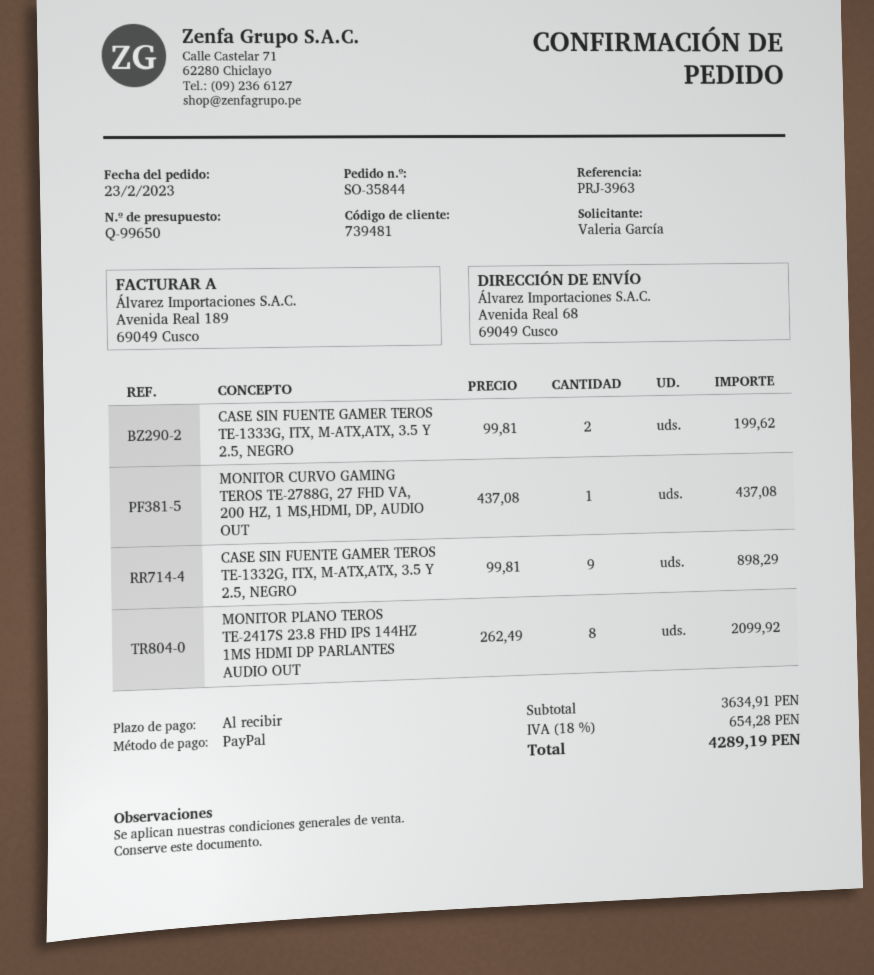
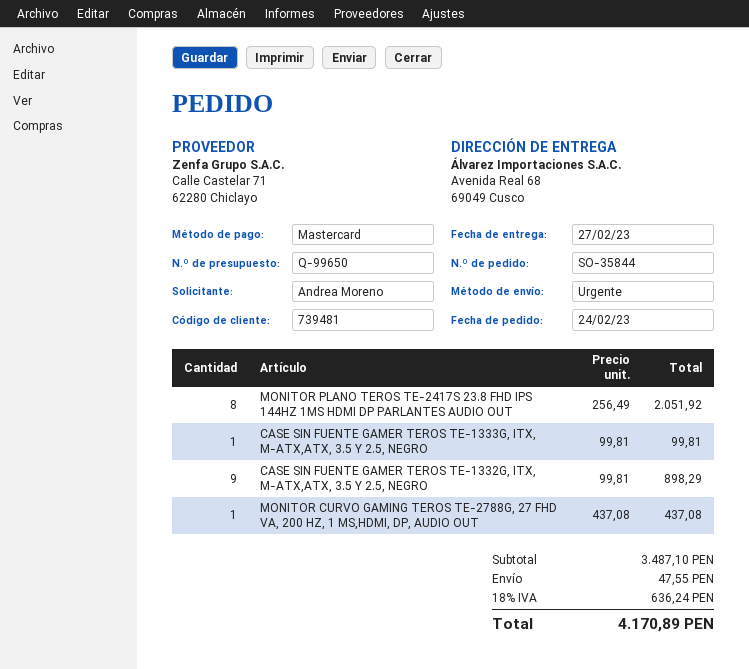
order date: 2023-02-23 -> 2023-02-24
ordered by: Valeria García -> Andrea Moreno
payment method: PayPal -> Mastercard
CASE SIN FUENTE GAMER TEROS TE-1333G, ITX, M-ATX,ATX, 3.5 Y 2.5, NEGRO: 2 x 99.81 = 199.62 -> 1 x 99.81 = 99.81
MONITOR PLANO TEROS TE-2417S 23.8 FHD IPS 144HZ 1MS HDMI DP PARLANTES AUDIO OUT: 8 x 262.49 = 2099.92 -> 8 x 256.49 = 2051.92
subtotal: 3634.91 -> 3487.10
shipping: none -> 47.55
tax: 18% = 654.28 -> 18% = 636.24
total: 4289.19 -> 4170.89

